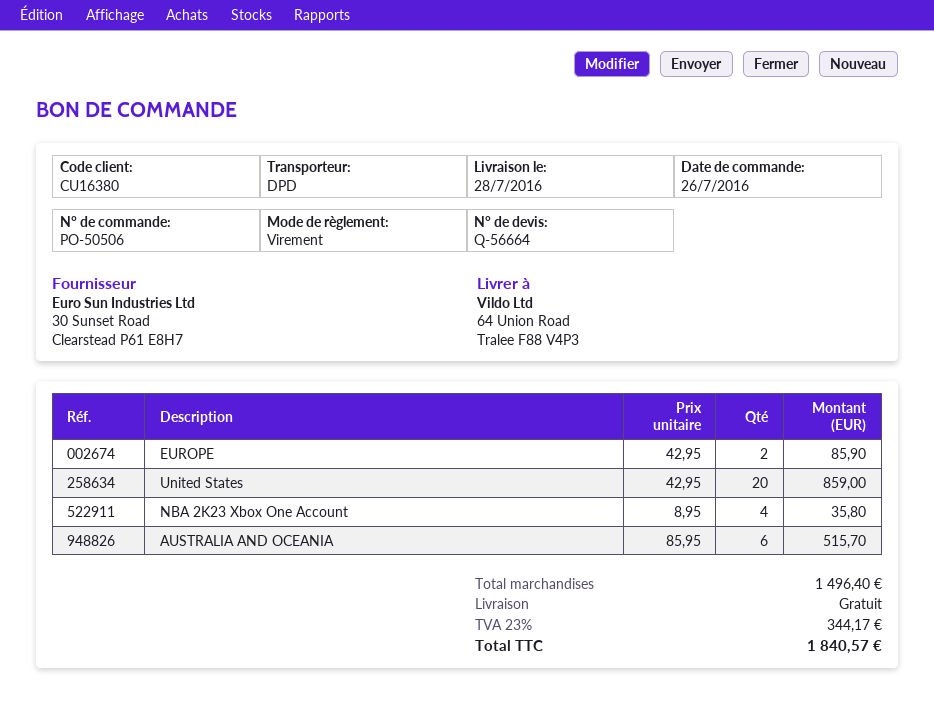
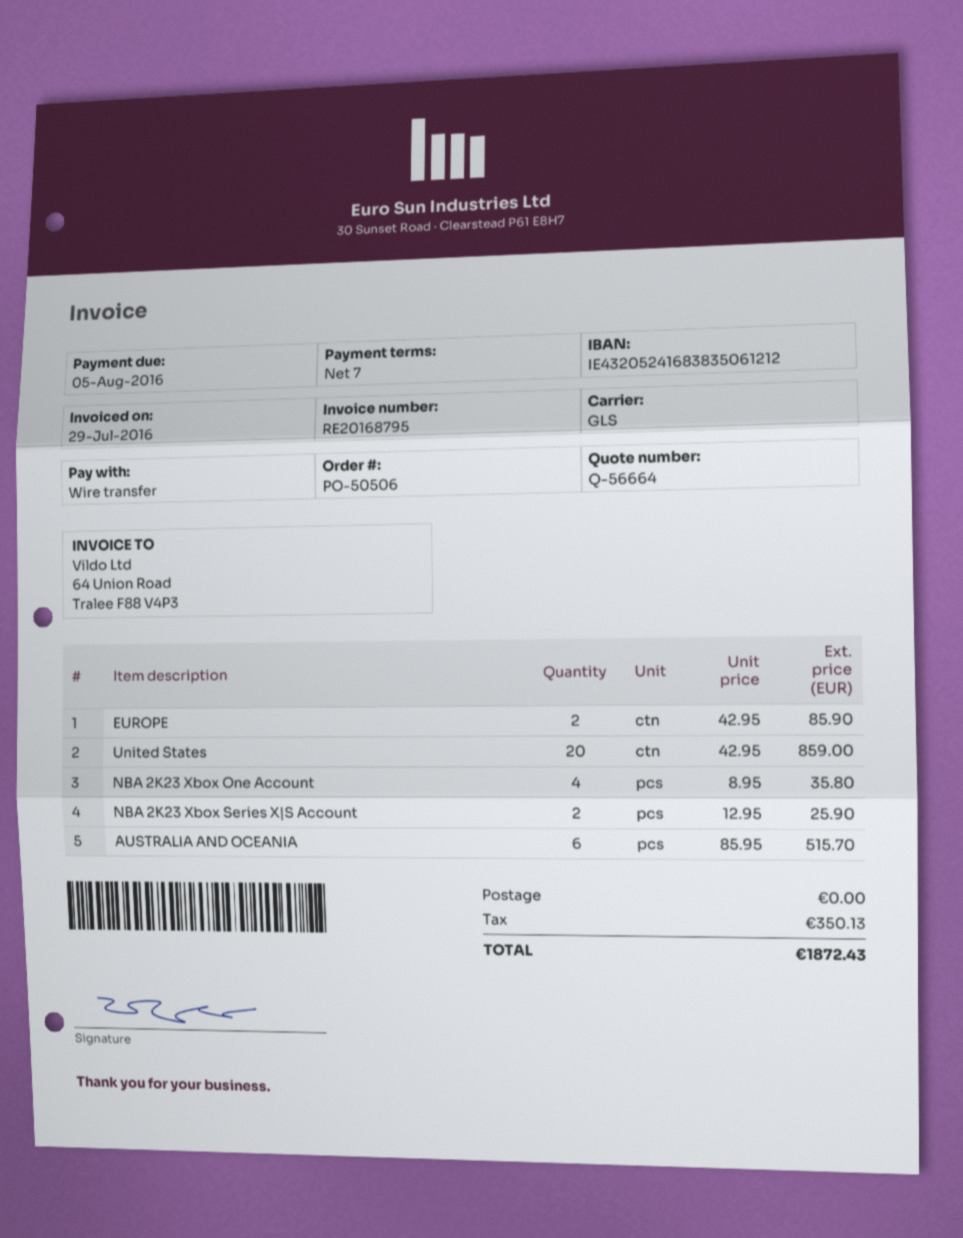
shipping method: DPD -> GLS
NBA 2K23 Xbox Series X|S Account: none -> 2 x 12.95 = 25.90
tax: 344.17 -> 350.13
total: 1840.57 -> 1872.43

